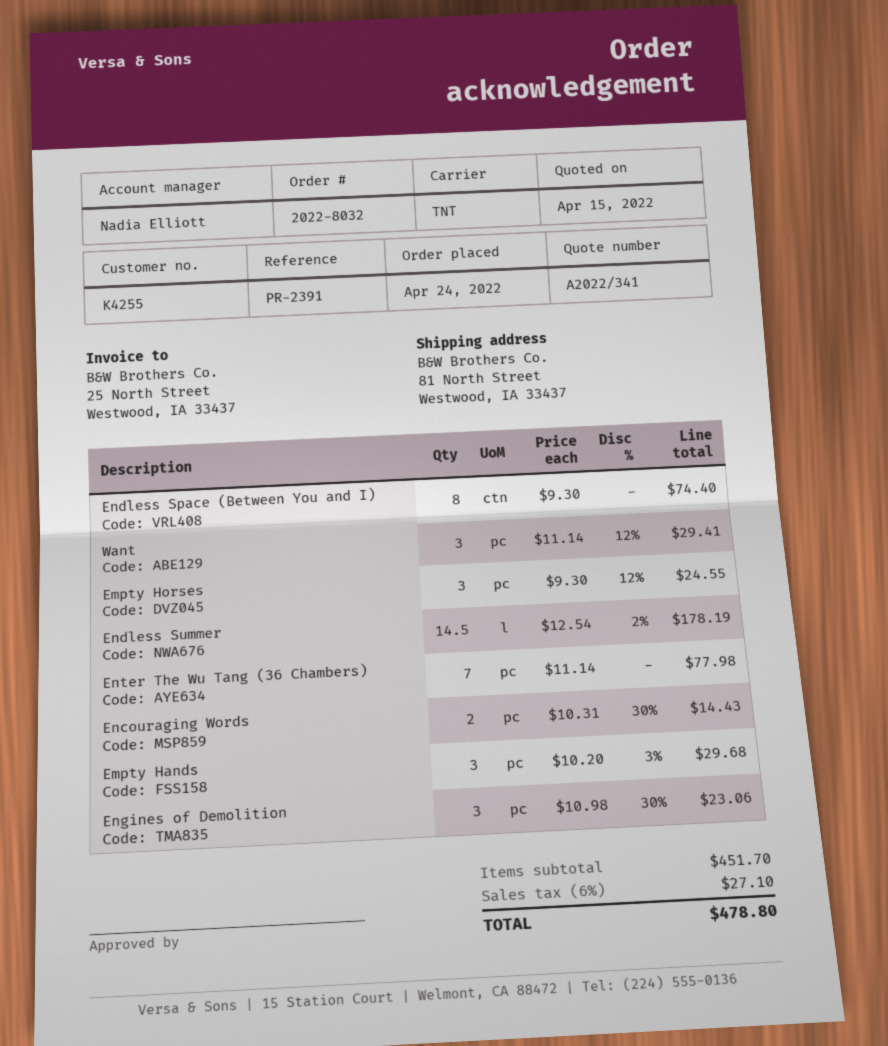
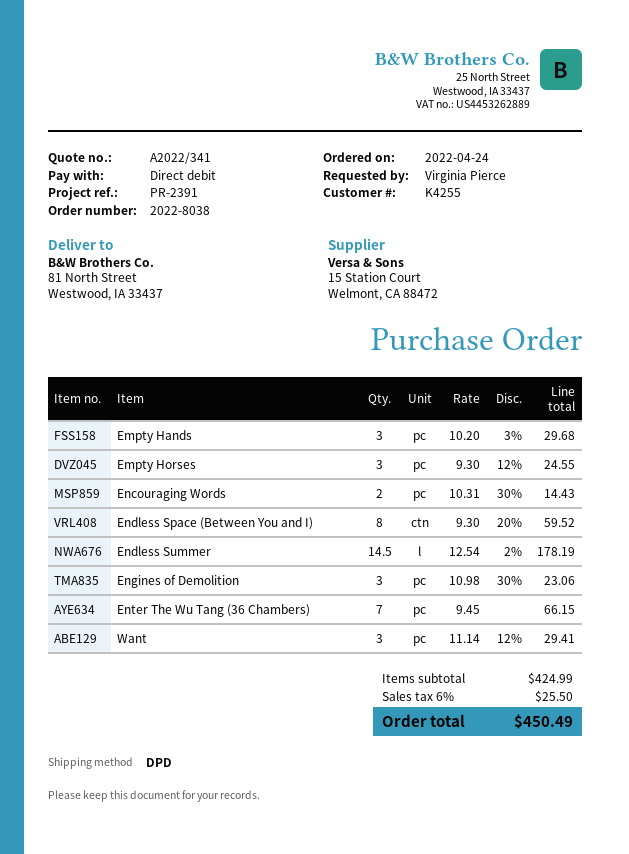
order number: 2022-8032 -> 2022-8038
shipping method: TNT -> DPD
Endless Space (Between You and I): 8 x 9.30 = 74.40 -> 8 x 9.30 - 20% = 59.52
Enter The Wu Tang (36 Chambers): 7 x 11.14 = 77.98 -> 7 x 9.45 = 66.15
subtotal: 451.70 -> 424.99
tax: 6% = 27.10 -> 6% = 25.50
total: 478.80 -> 450.49

